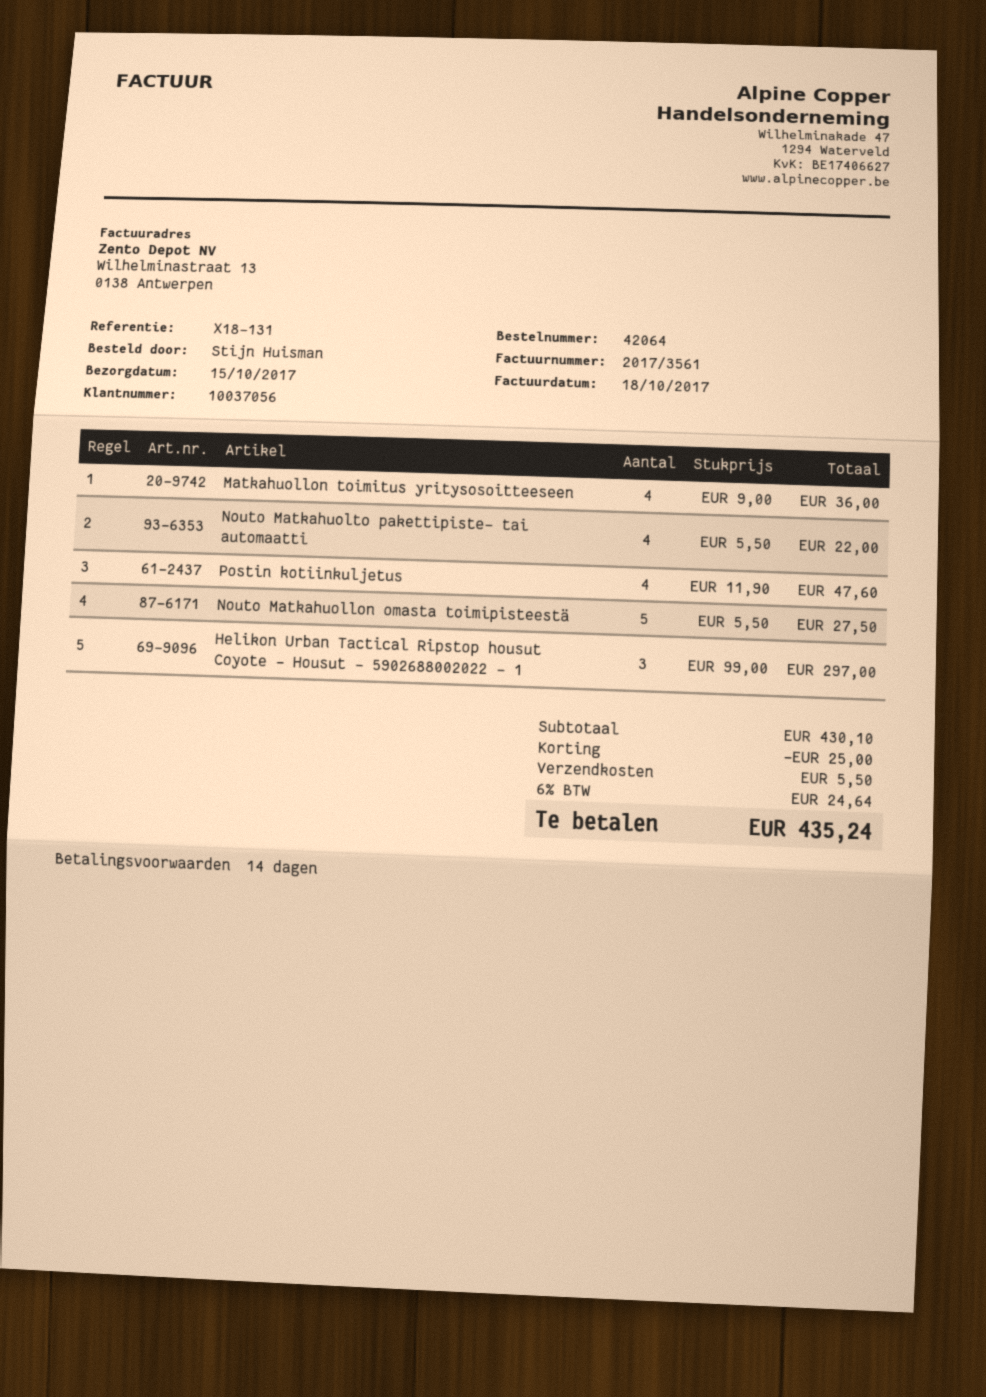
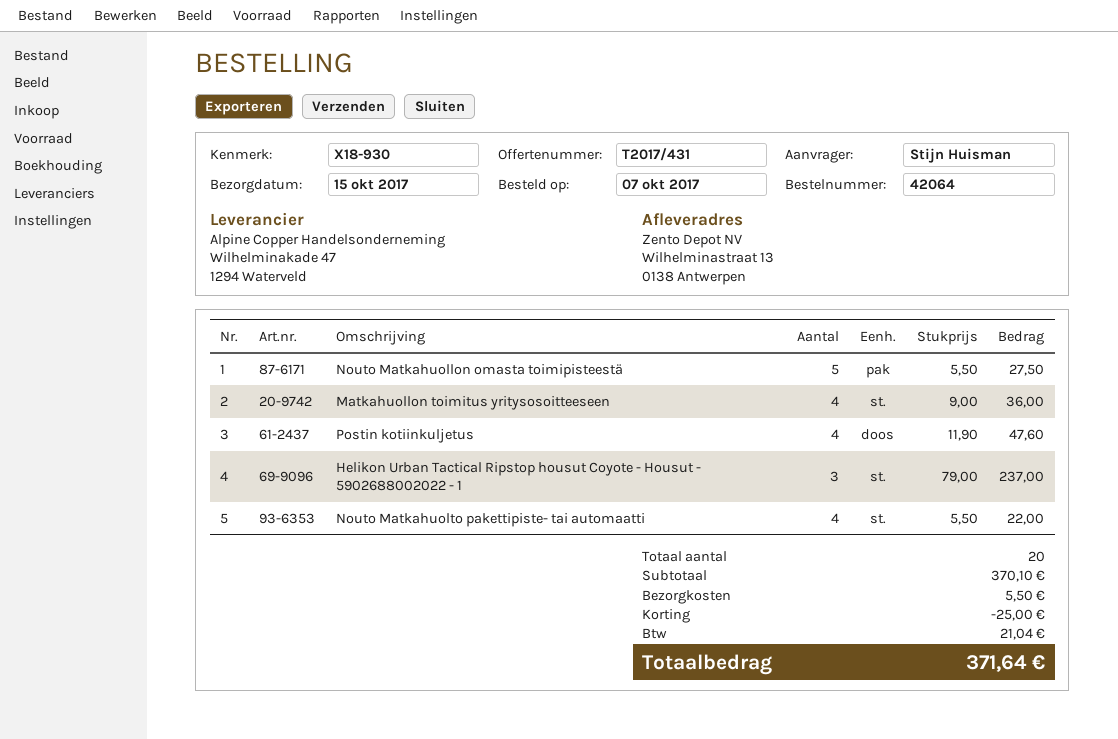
reference: X18-131 -> X18-930
Helikon Urban Tactical Ripstop housut Coyote - Housut - 5902688002022 - 1: 3 x 99.00 = 297.00 -> 3 x 79.00 = 237.00
subtotal: 430.10 -> 370.10
tax: 24.64 -> 21.04
total: 435.24 -> 371.64

